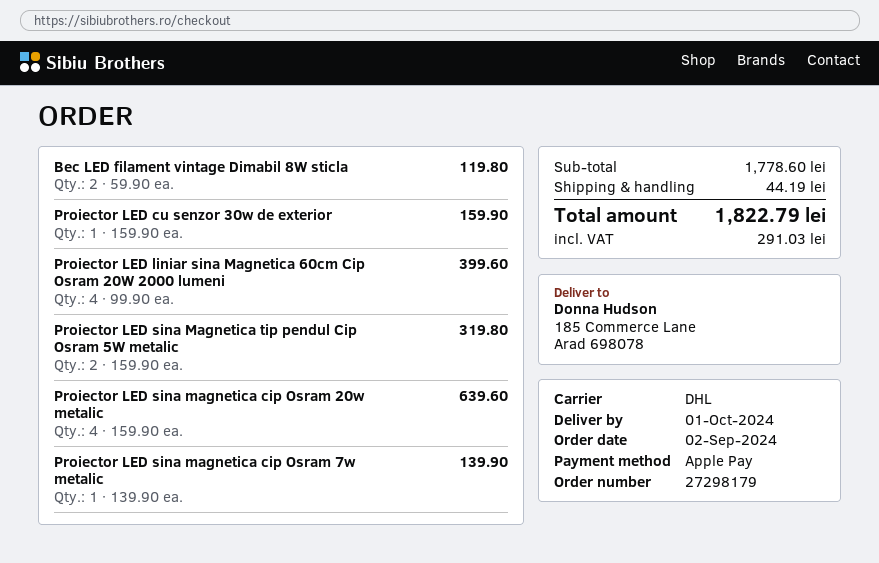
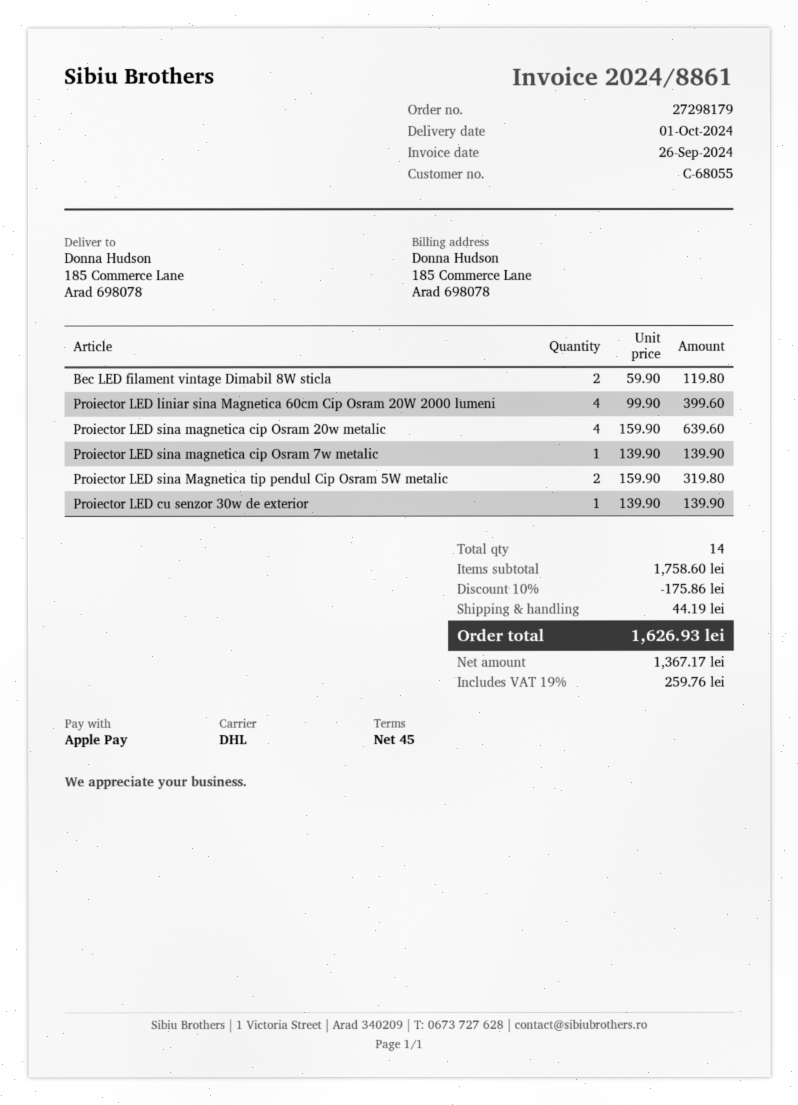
Proiector LED cu senzor 30w de exterior: 1 x 159.90 = 159.90 -> 1 x 139.90 = 139.90
subtotal: 1778.60 -> 1758.60
discount: none -> 10% = 175.86
tax: 291.03 -> 259.76
total: 1822.79 -> 1626.93

